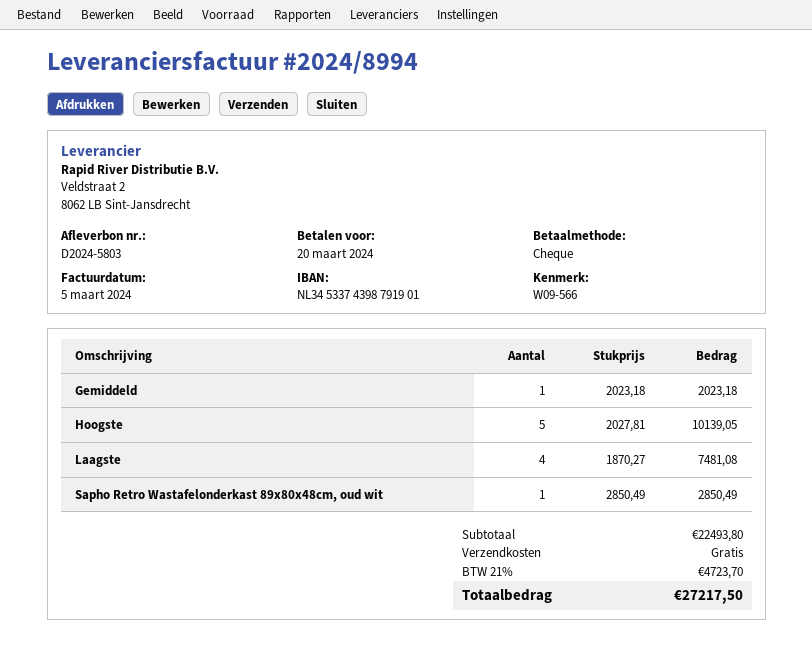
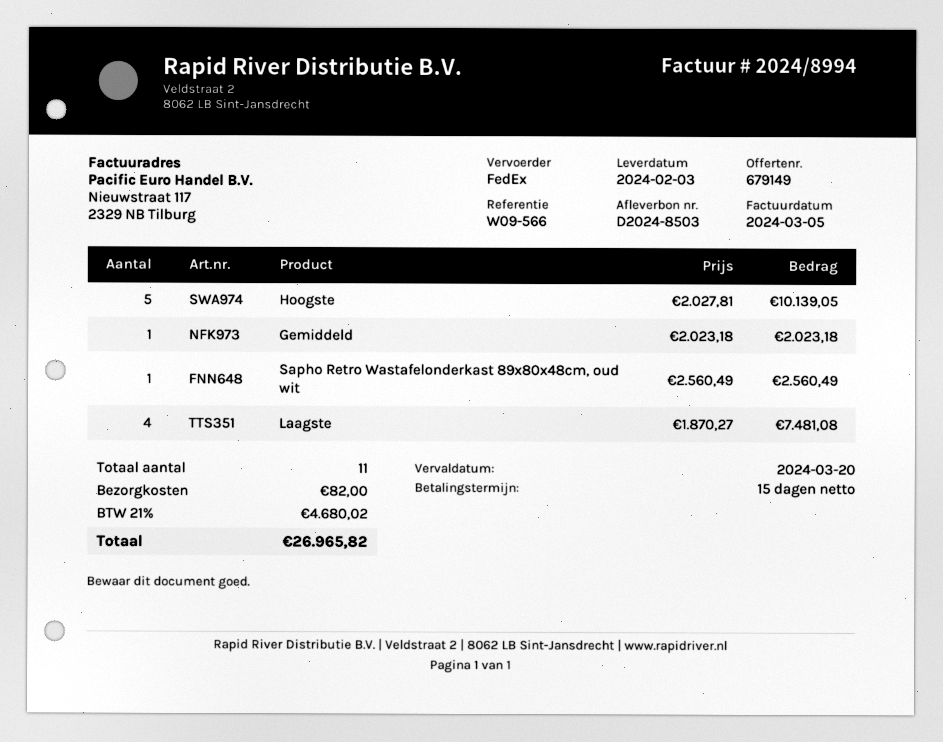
delivery note number: D2024-5803 -> D2024-8503
Sapho Retro Wastafelonderkast 89x80x48cm, oud wit: 1 x 2850.49 = 2850.49 -> 1 x 2560.49 = 2560.49
shipping: 0.00 -> 82.00
tax: 21% = 4723.70 -> 21% = 4680.02
total: 27217.50 -> 26965.82

